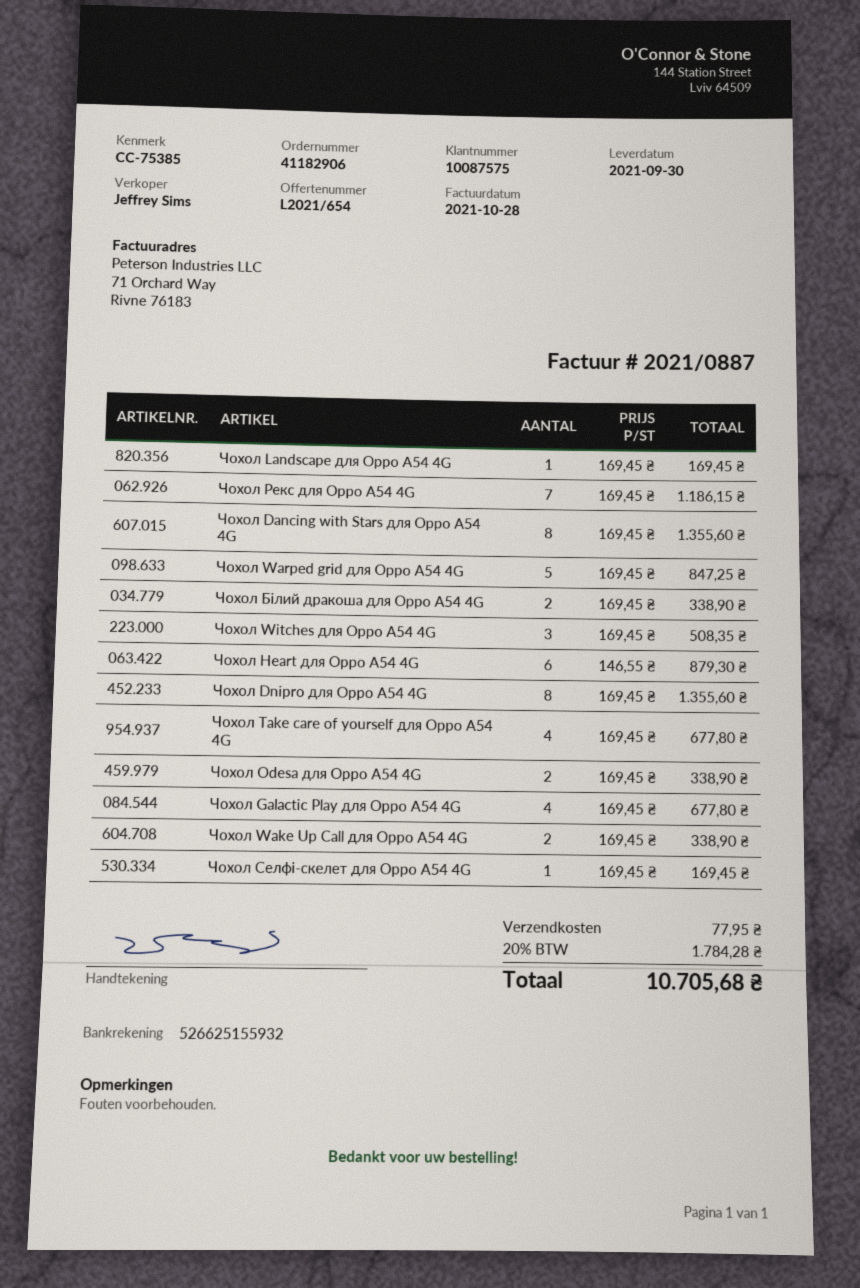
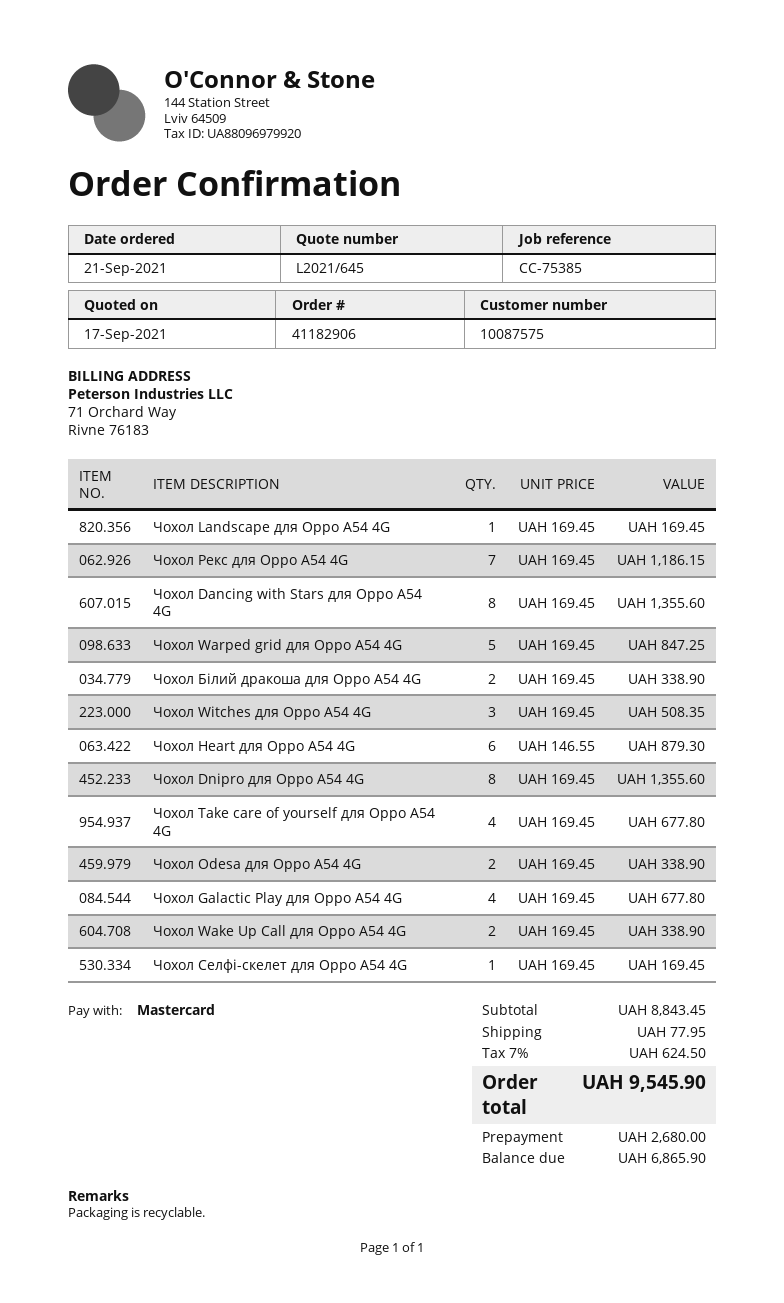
quote number: L2021/654 -> L2021/645
tax: 20% = 1784.28 -> 7% = 624.50
total: 10705.68 -> 9545.90

